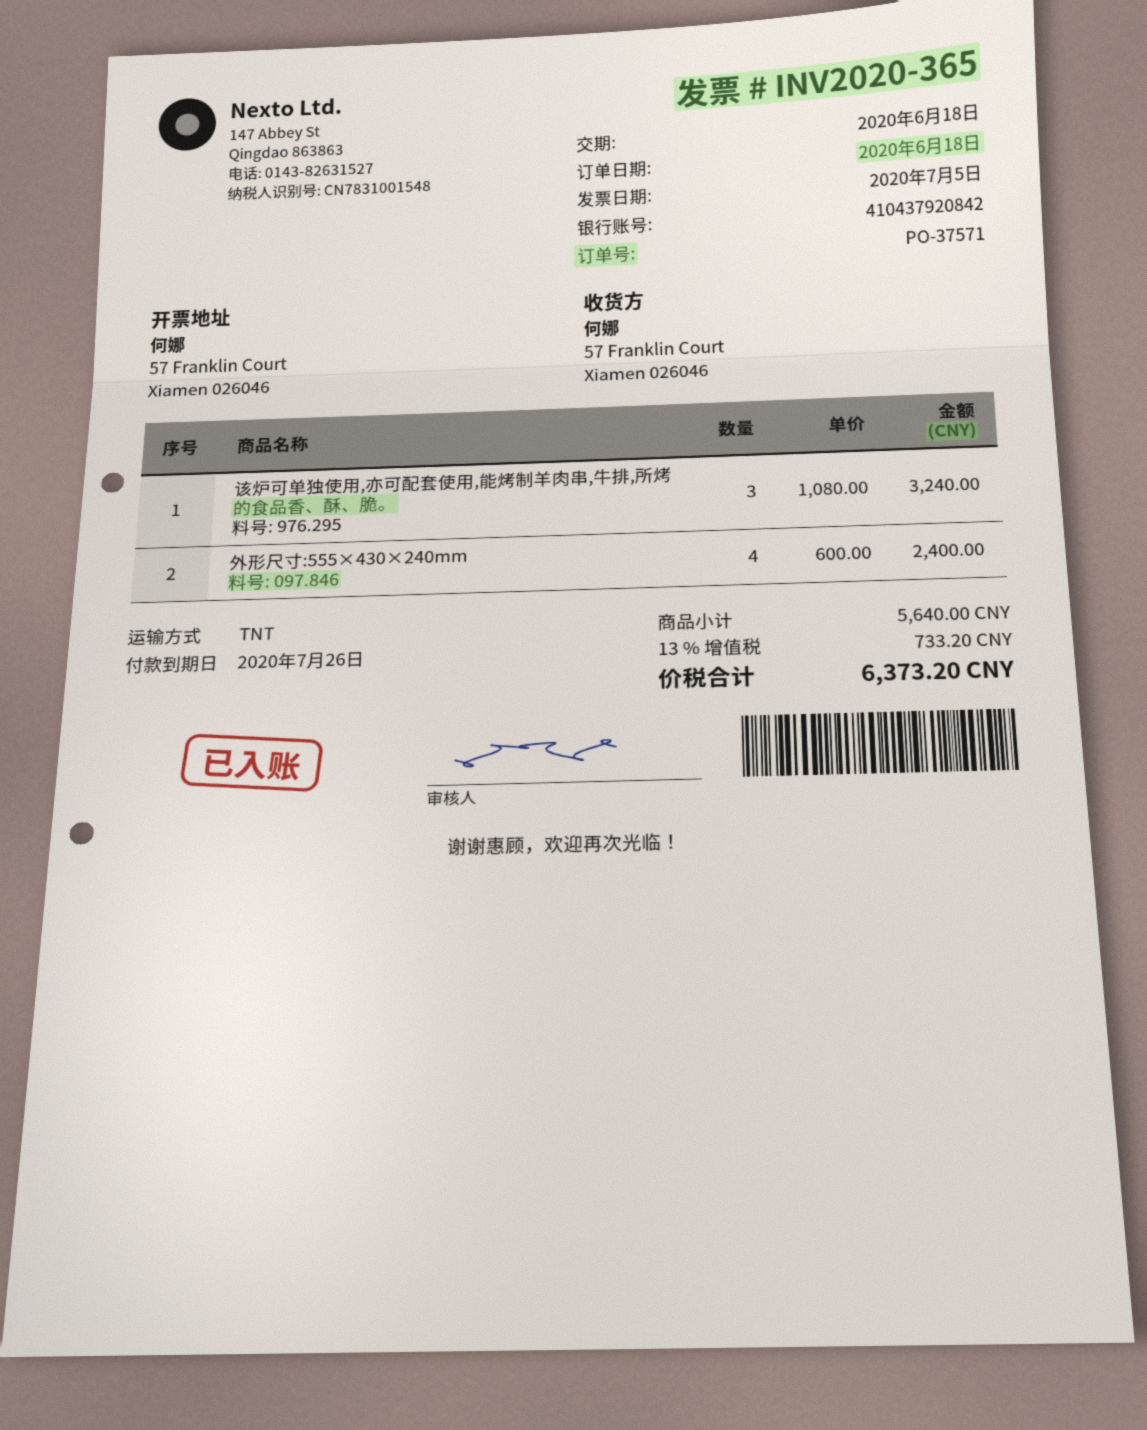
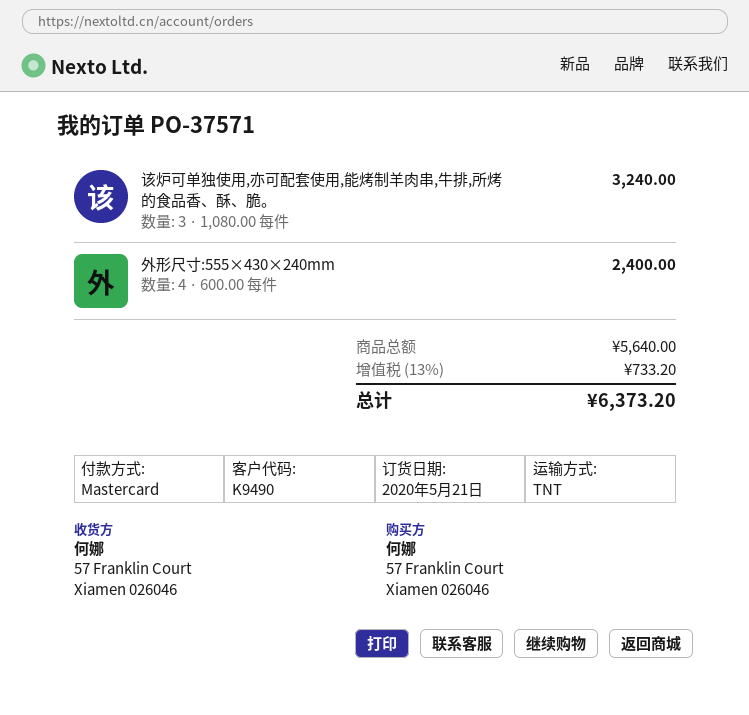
order date: 2020-06-18 -> 2020-05-21

